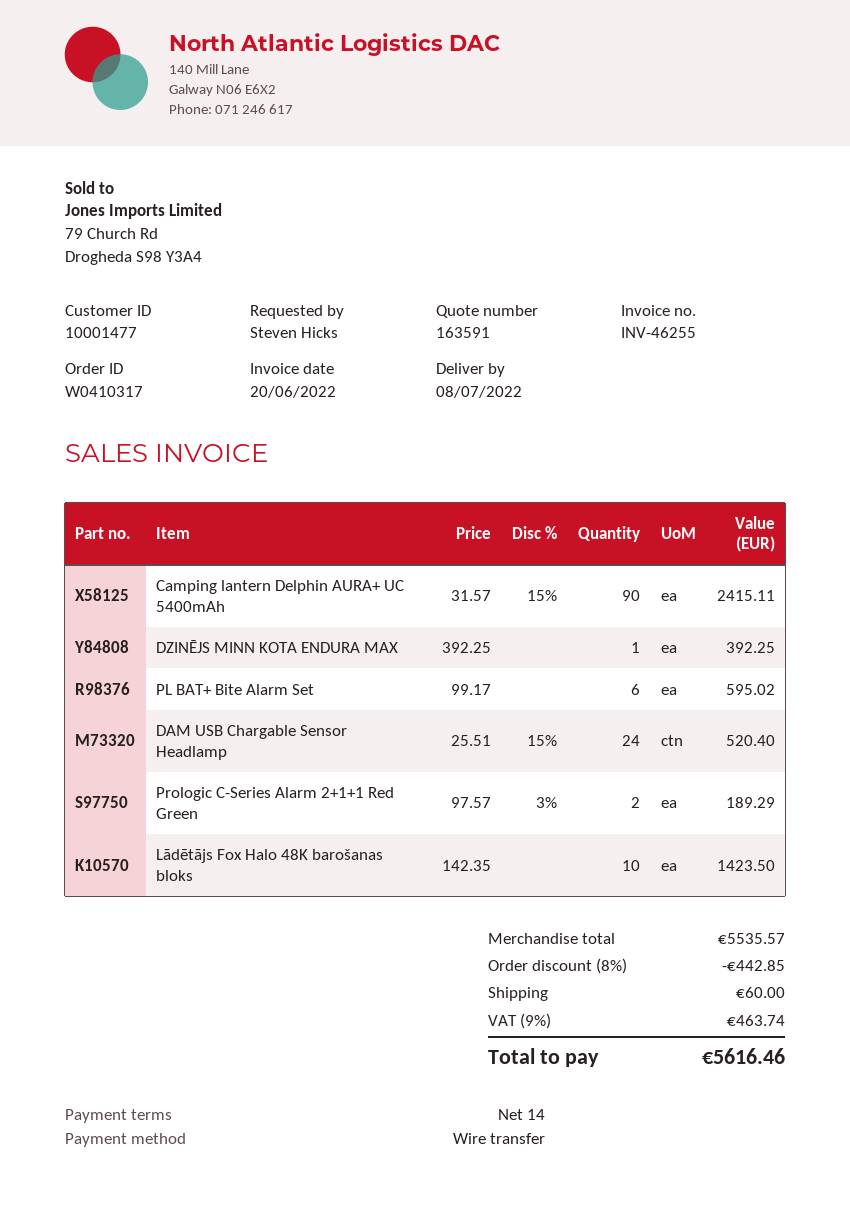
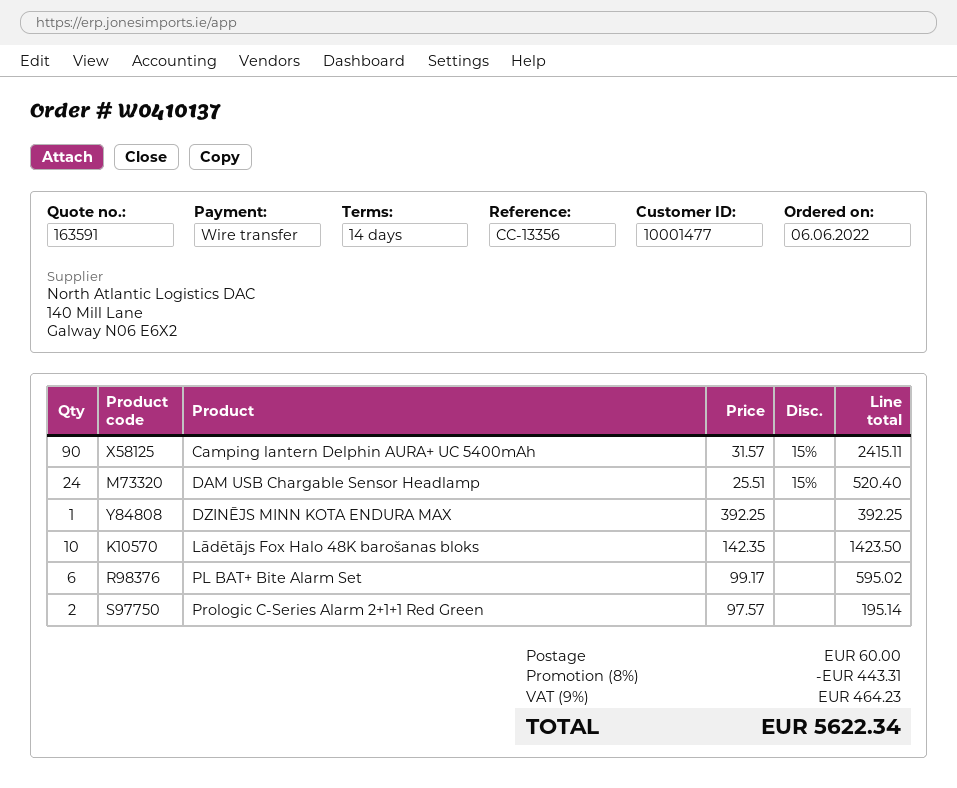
order number: W0410317 -> W0410137
Prologic C-Series Alarm 2+1+1 Red Green: 2 x 97.57 - 3% = 189.29 -> 2 x 97.57 = 195.14
discount: 8% = 442.85 -> 8% = 443.31
tax: 9% = 463.74 -> 9% = 464.23
total: 5616.46 -> 5622.34

